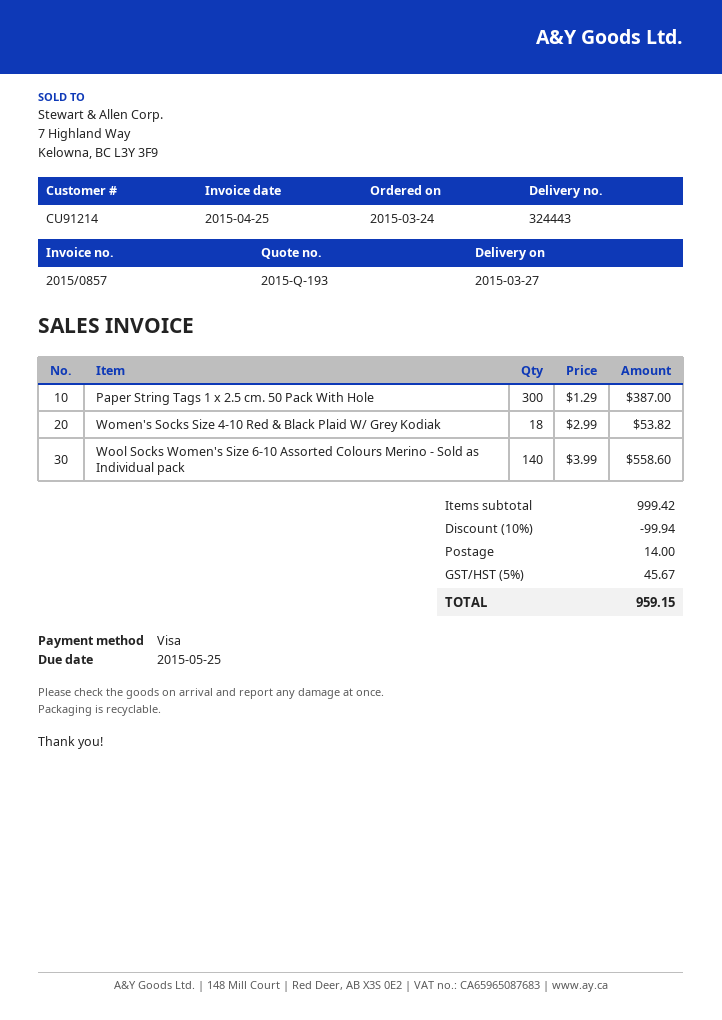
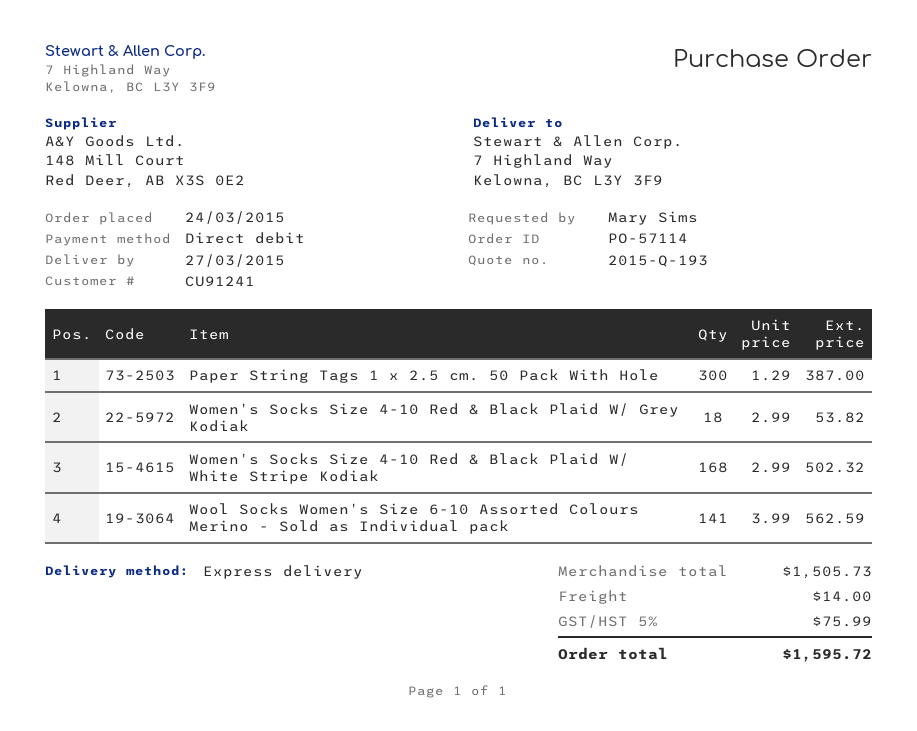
customer number: CU91214 -> CU91241
payment method: Visa -> direct debit
Wool Socks Women's Size 6-10 Assorted Colours Merino - Sold as Individual pack: 140 x 3.99 = 558.60 -> 141 x 3.99 = 562.59
Women's Socks Size 4-10 Red & Black Plaid W/ White Stripe Kodiak: none -> 168 x 2.99 = 502.32
subtotal: 999.42 -> 1505.73
discount: 10% = 99.94 -> none
tax: 5% = 45.67 -> 5% = 75.99
total: 959.15 -> 1595.72

